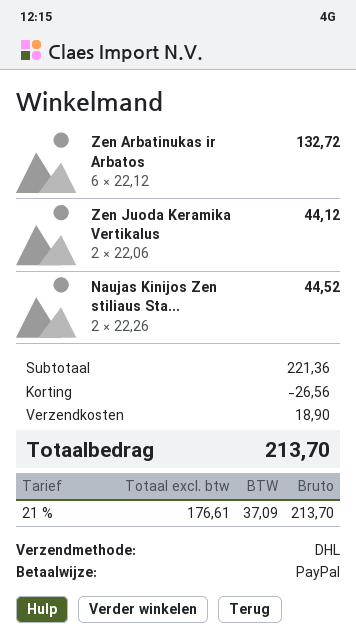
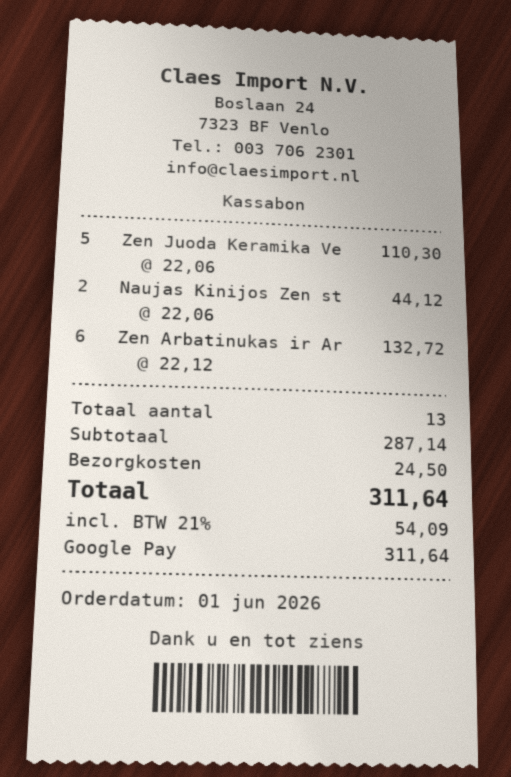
payment method: PayPal -> Google Pay
Zen Juoda Keramika Vertikalus: 2 x 22.06 = 44.12 -> 5 x 22.06 = 110.30
Naujas Kinijos Zen stiliaus Sta...: 2 x 22.26 = 44.52 -> 2 x 22.06 = 44.12
subtotal: 221.36 -> 287.14
discount: 26.56 -> none
shipping: 18.90 -> 24.50
tax: 21% = 37.09 -> 21% = 54.09
total: 213.70 -> 311.64

